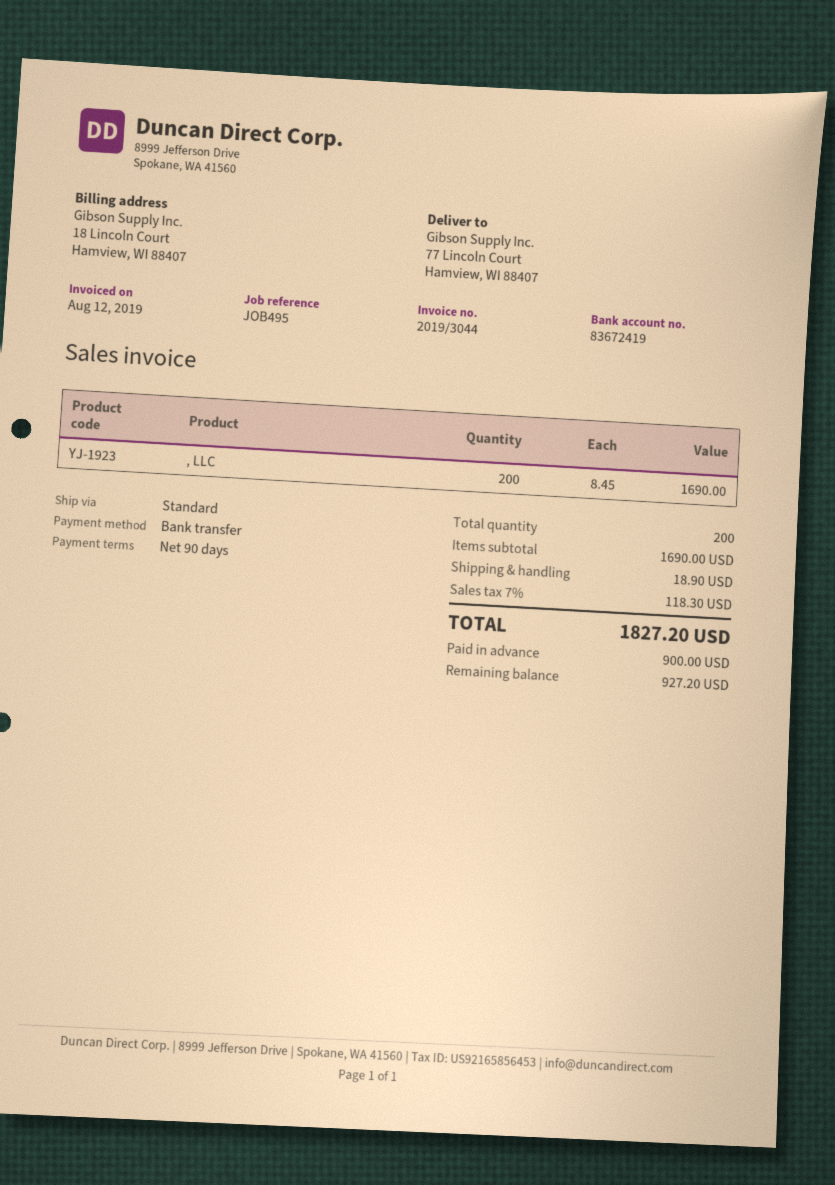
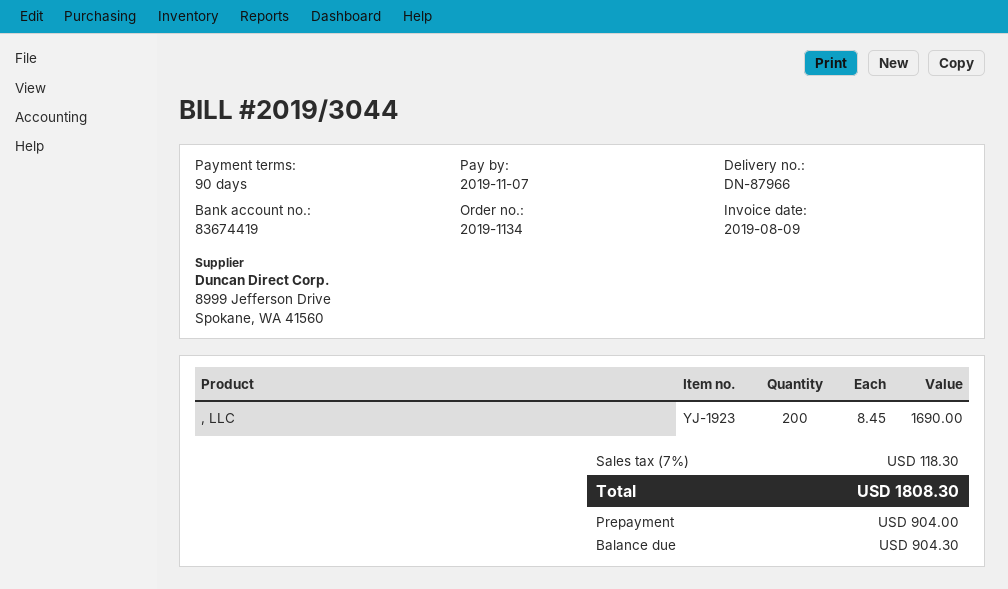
invoice date: 2019-08-12 -> 2019-08-09
bank account: 83672419 -> 83674419
shipping: 18.90 -> none
total: 1827.20 -> 1808.30
deposit: 900.00 -> 904.00
balance: 927.20 -> 904.30

